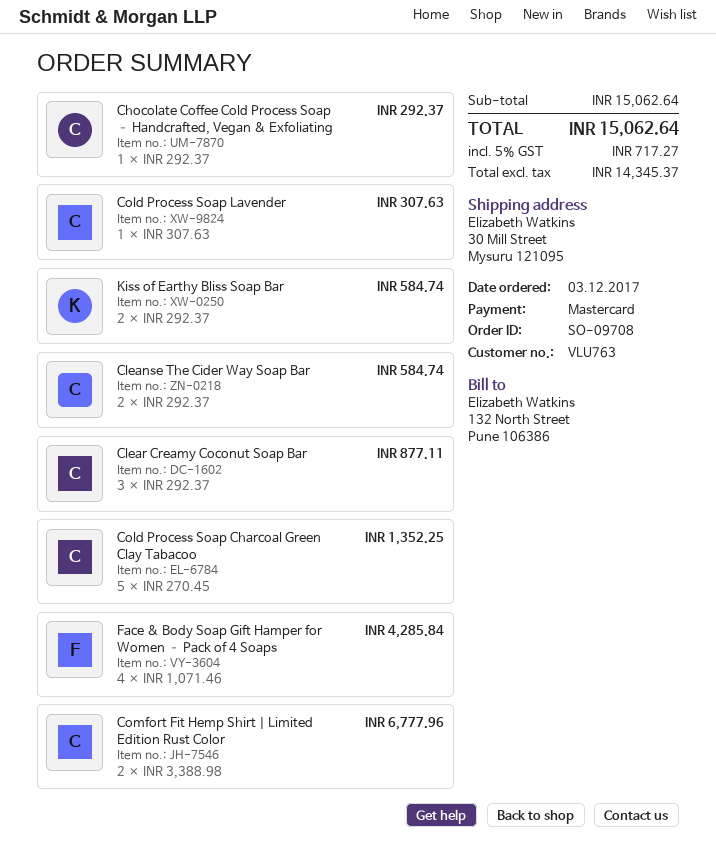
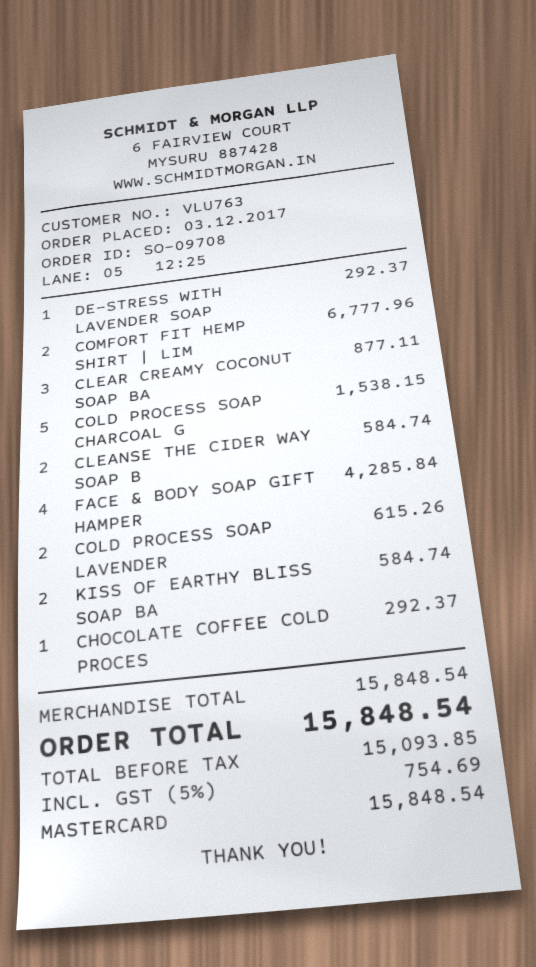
Cold Process Soap Lavender: 1 for 307.63 -> 2 for 615.26
Cold Process Soap Charcoal Green Clay Tabacoo: 5 for 1352.25 -> 5 for 1538.15
DE-STRESS WITH LAVENDER SOAP: none -> 1 for 292.37
subtotal: 15062.64 -> 15848.54
net: 14345.37 -> 15093.85
tax: 5% = 717.27 -> 5% = 754.69
total: 15062.64 -> 15848.54

